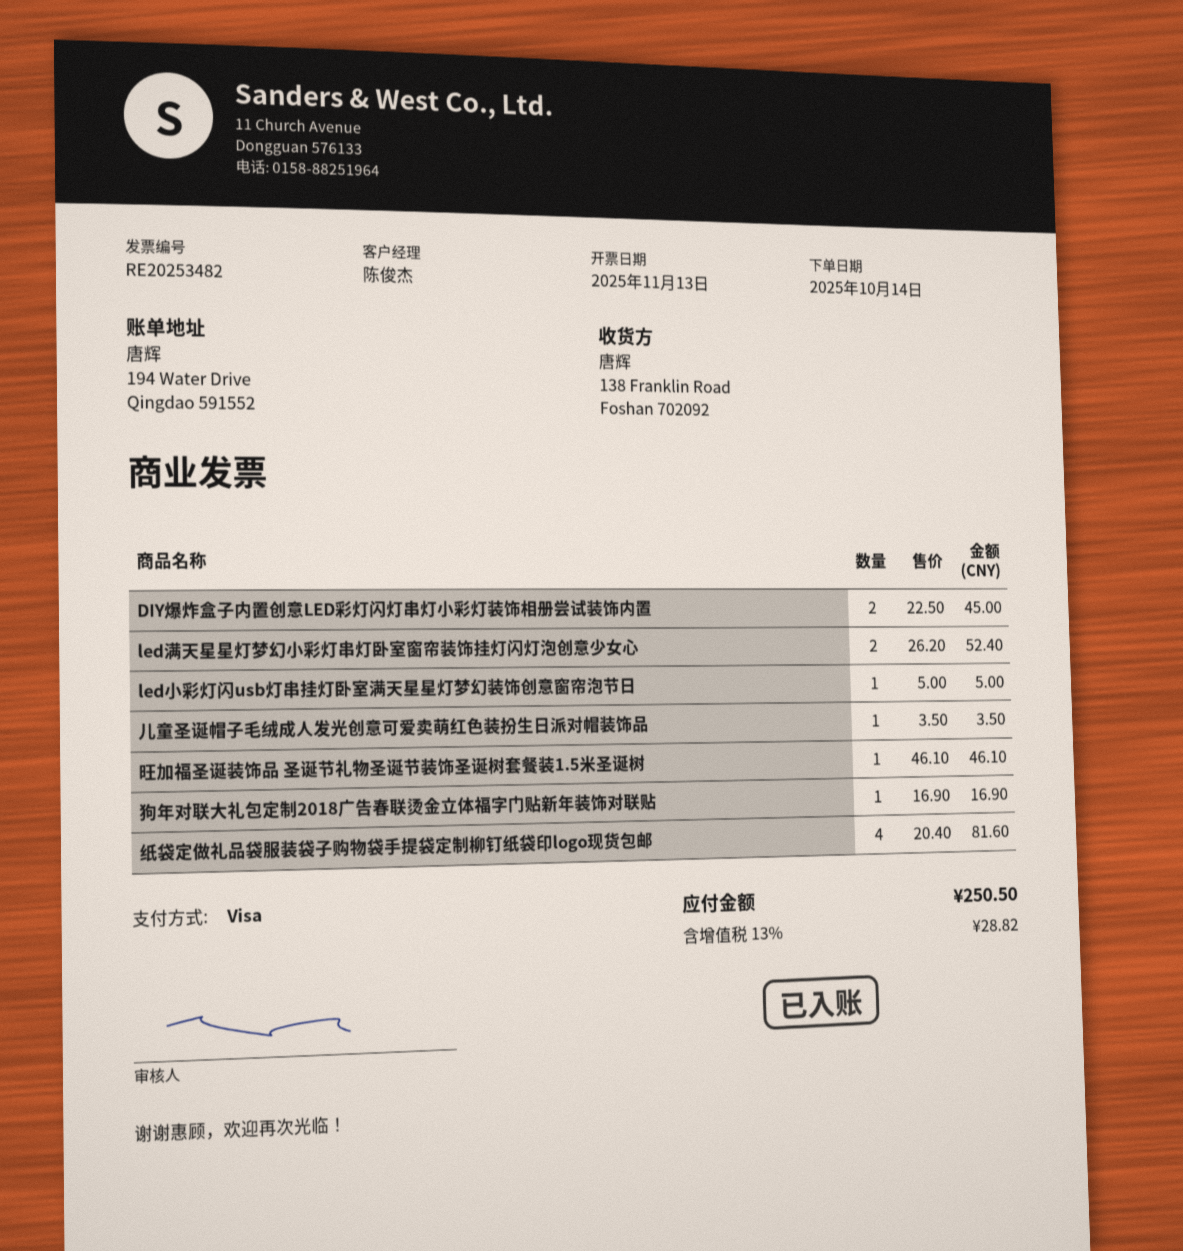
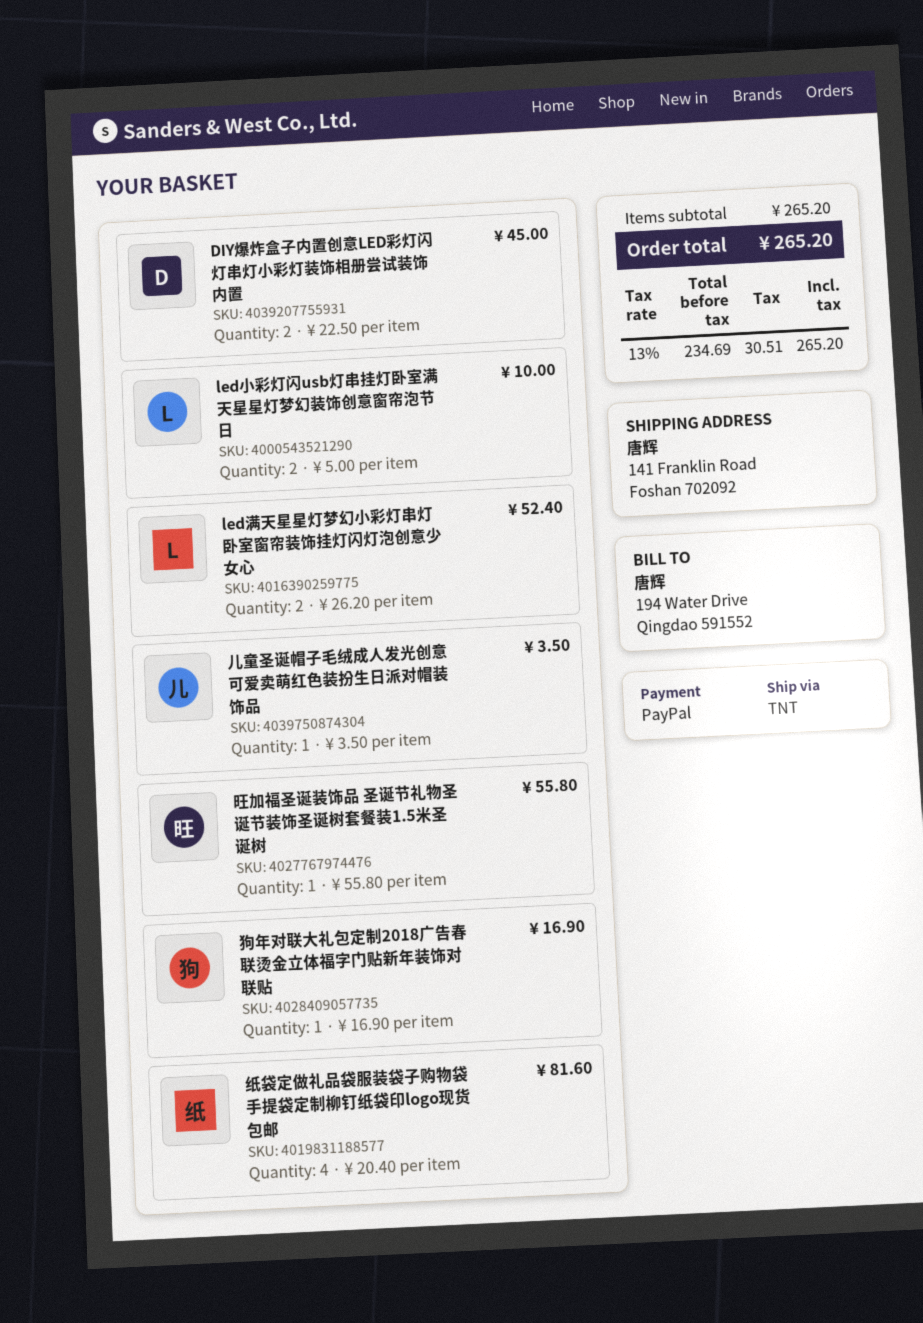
payment method: Visa -> PayPal
ship to: 138 Franklin Road, Foshan 702092 -> 141 Franklin Road, Foshan 702092
led小彩灯闪usb灯串挂灯卧室满天星星灯梦幻装饰创意窗帘泡节日: 1 x 5.00 = 5.00 -> 2 x 5.00 = 10.00
旺加福圣诞装饰品 圣诞节礼物圣诞节装饰圣诞树套餐装1.5米圣诞树: 1 x 46.10 = 46.10 -> 1 x 55.80 = 55.80
tax: 13% = 28.82 -> 13% = 30.51
total: 250.50 -> 265.20

